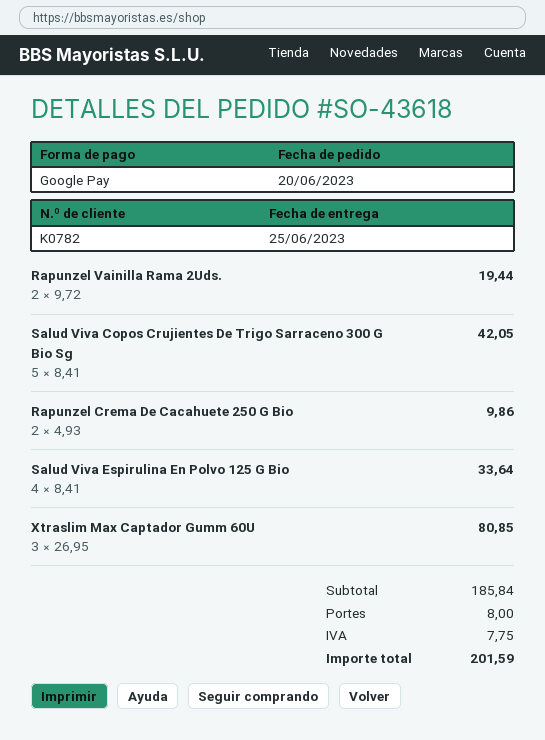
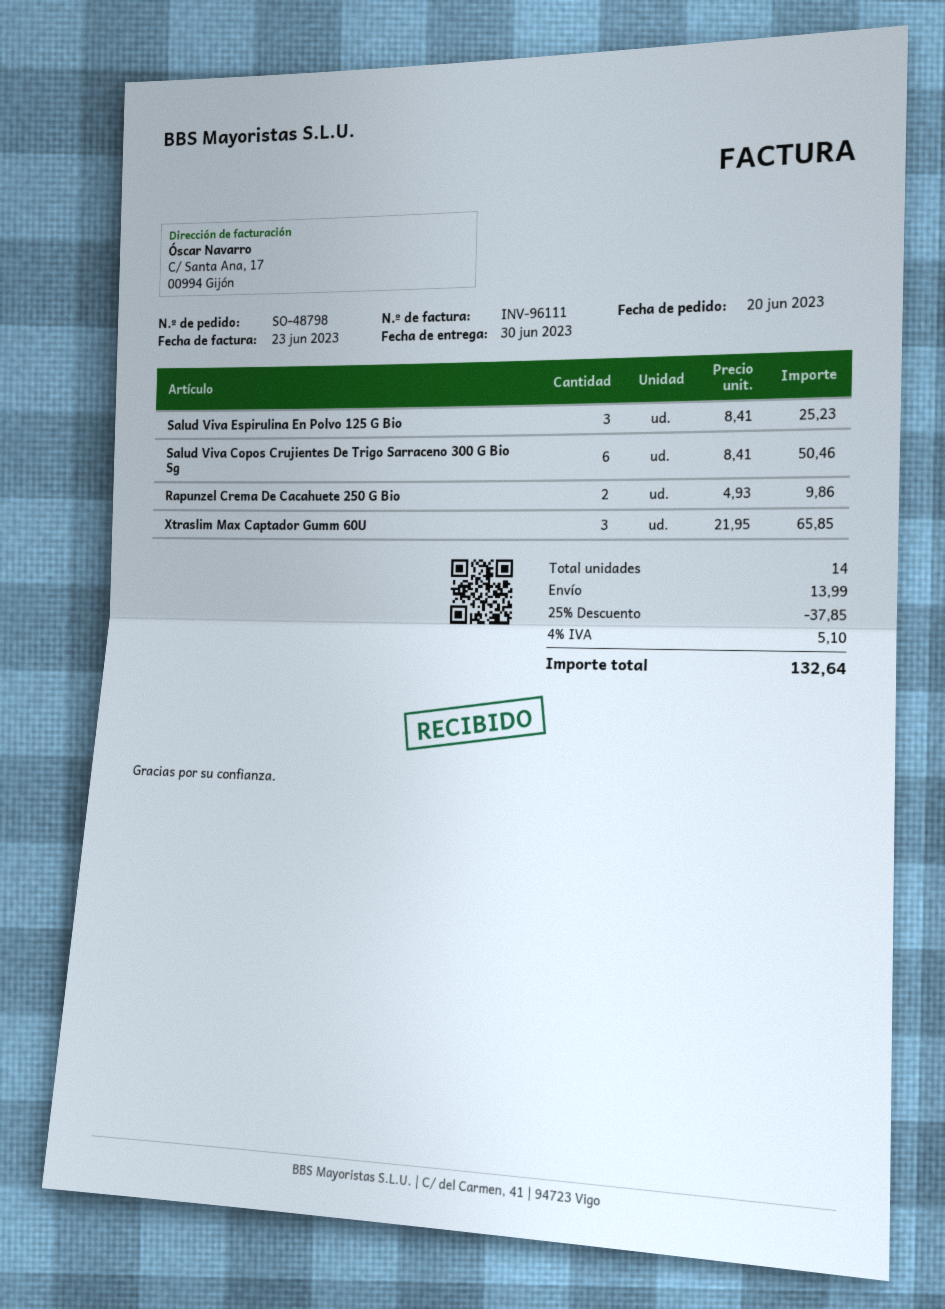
order number: SO-43618 -> SO-48798
delivery date: 2023-06-25 -> 2023-06-30
Rapunzel Vainilla Rama 2Uds.: 2 x 9.72 = 19.44 -> none
Salud Viva Copos Crujientes De Trigo Sarraceno 300 G Bio Sg: 5 x 8.41 = 42.05 -> 6 x 8.41 = 50.46
Salud Viva Espirulina En Polvo 125 G Bio: 4 x 8.41 = 33.64 -> 3 x 8.41 = 25.23
Xtraslim Max Captador Gumm 60U: 3 x 26.95 = 80.85 -> 3 x 21.95 = 65.85
discount: none -> 25% = 37.85
shipping: 8.00 -> 13.99
tax: 7.75 -> 5.10
total: 201.59 -> 132.64

